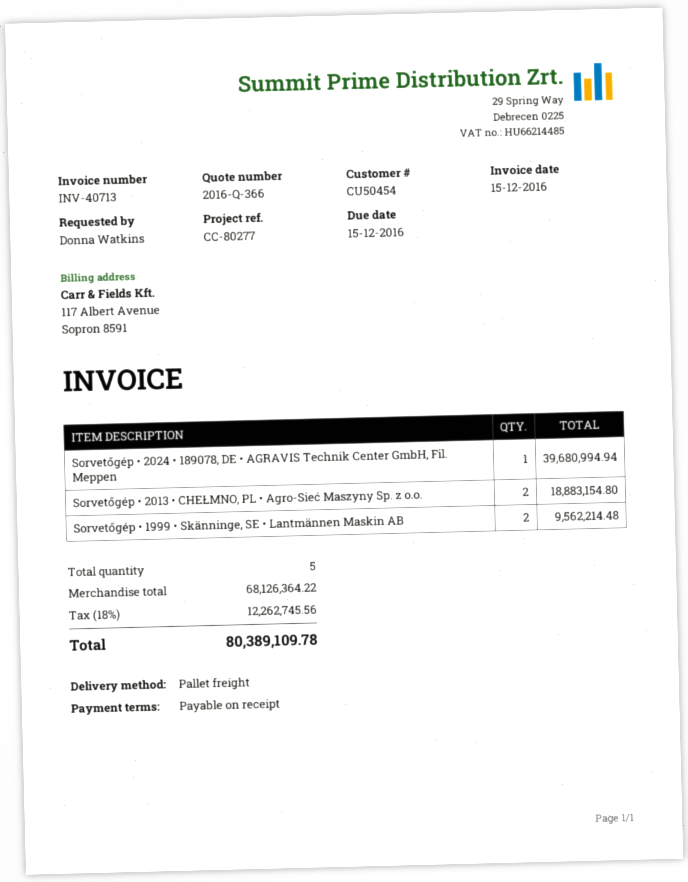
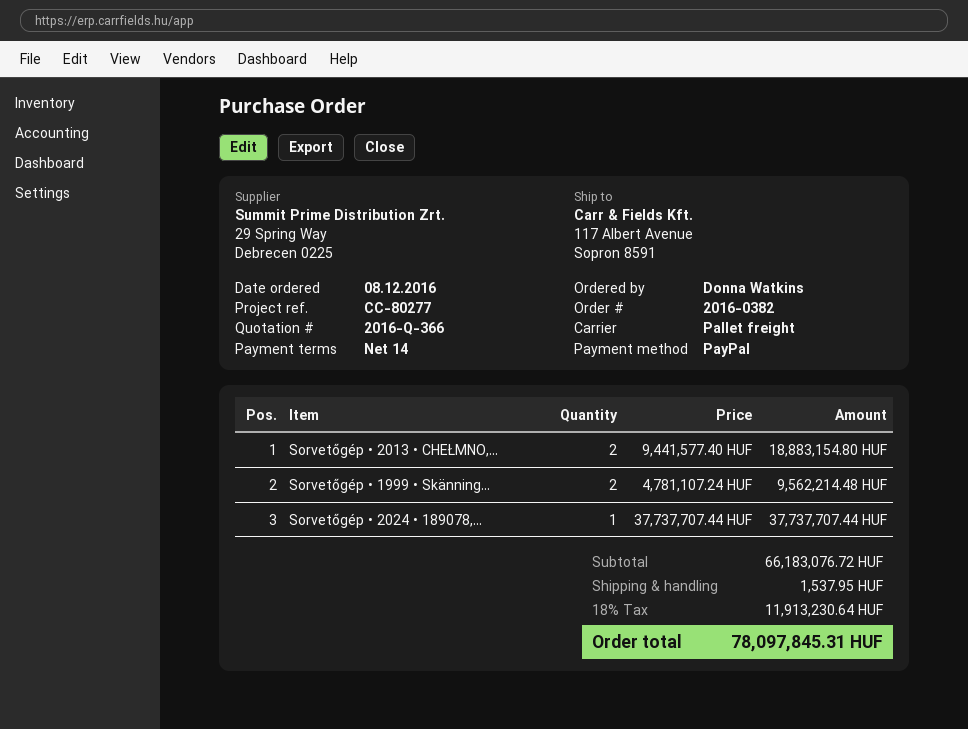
payment terms: on receipt -> 14 days
Sorvetőgép • 2024 • 189078, DE • AGRAVIS Technik Center GmbH, Fil. Meppen: 1 for 39680994.94 -> 1 for 37737707.44
subtotal: 68126364.22 -> 66183076.72
shipping: none -> 1537.95
tax: 18% = 12262745.56 -> 18% = 11913230.64
total: 80389109.78 -> 78097845.31

